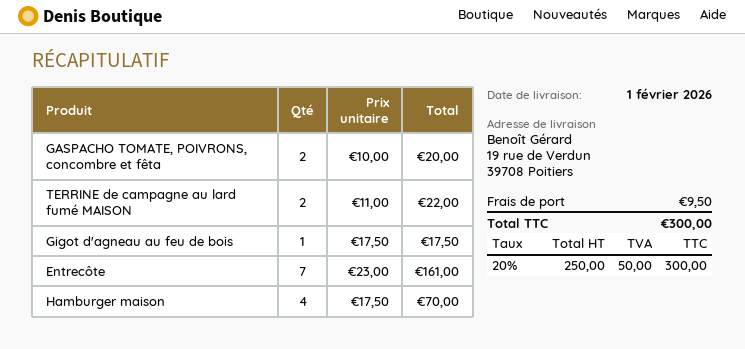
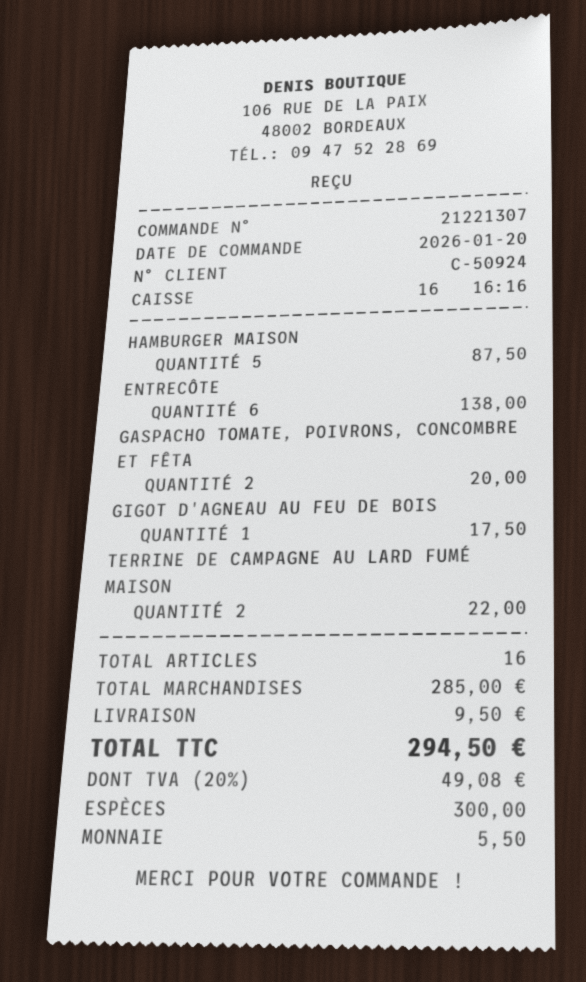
Entrecôte: 7 for 161.00 -> 6 for 138.00
Hamburger maison: 4 for 70.00 -> 5 for 87.50
tax: 20% = 50.00 -> 20% = 49.08
total: 300.00 -> 294.50

